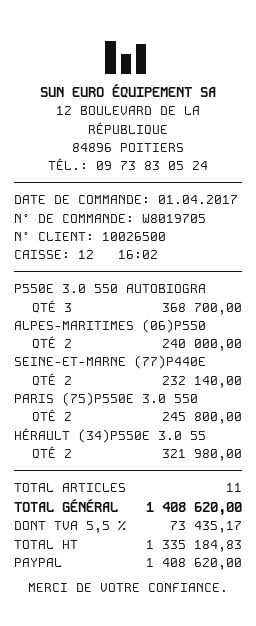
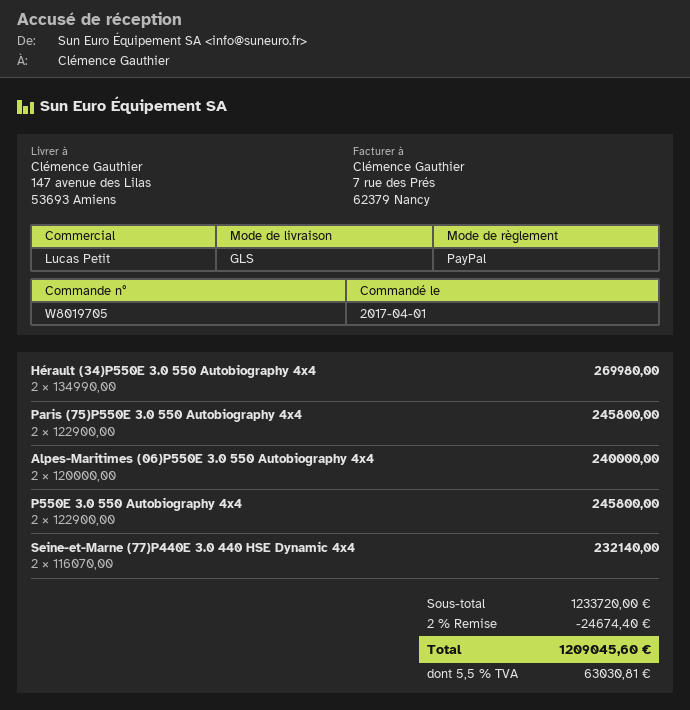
P550E 3.0 550 AUTOBIOGRA: 3 for 368700.00 -> 2 for 245800.00
HÉRAULT (34)P550E 3.0 55: 2 for 321980.00 -> 2 for 269980.00
discount: none -> 2% = 24674.40
tax: 5.5% = 73435.17 -> 5.5% = 63030.81
total: 1408620.00 -> 1209045.60

